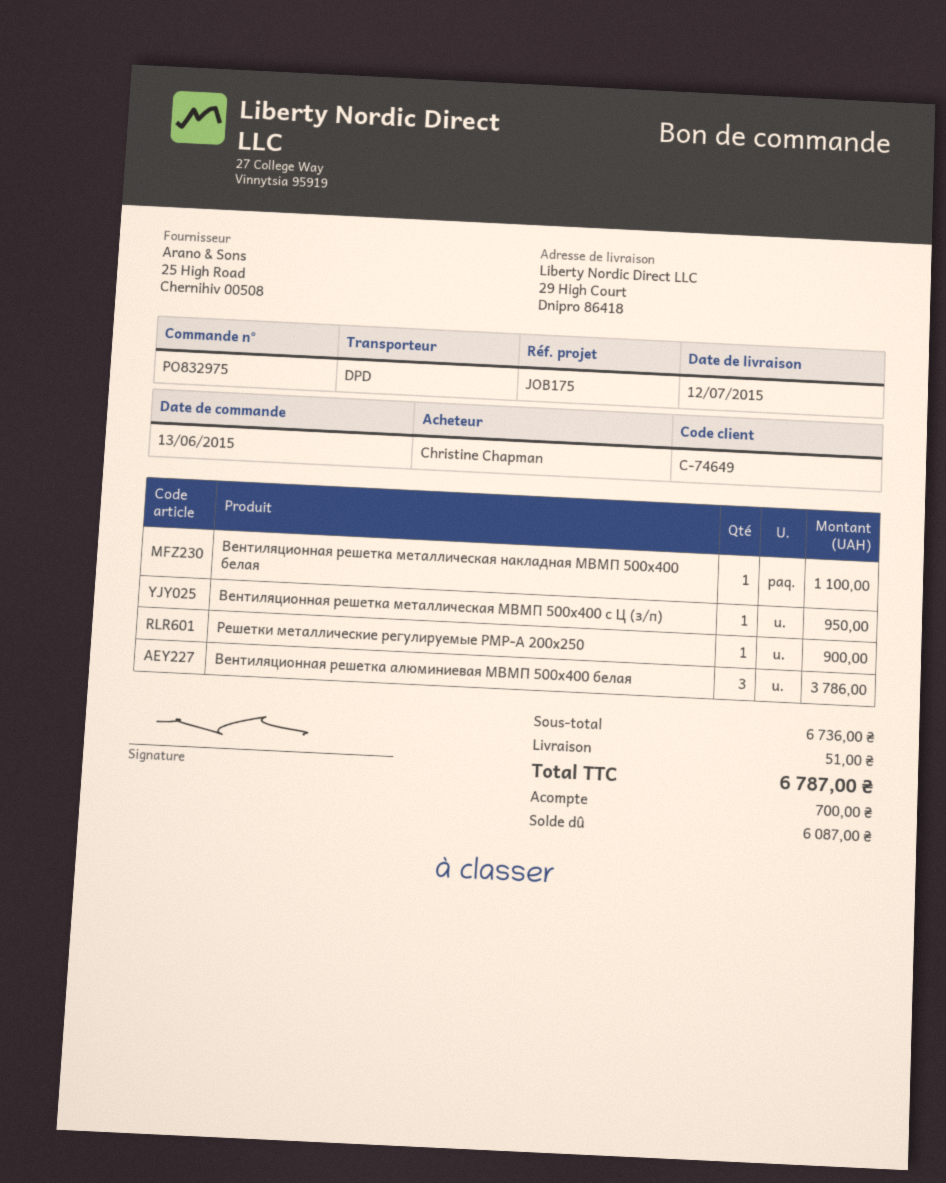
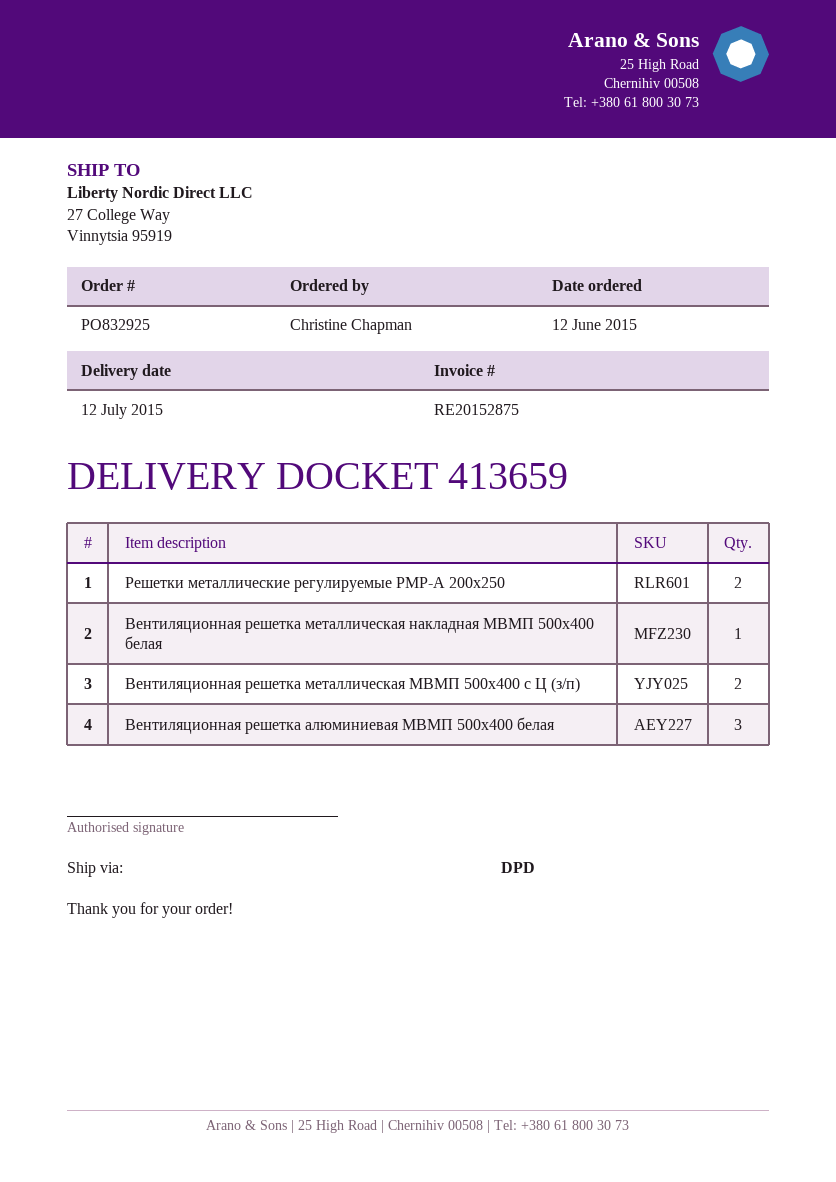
order number: PO832975 -> PO832925
order date: 2015-06-13 -> 2015-06-12
ship to: 29 High Court, Dnipro 86418 -> 27 College Way, Vinnytsia 95919
Вентиляционная решетка металлическая МВМП 500х400 с Ц (з/п): 1 -> 2
Решетки металлические регулируемые РМР-А 200х250: 1 -> 2

